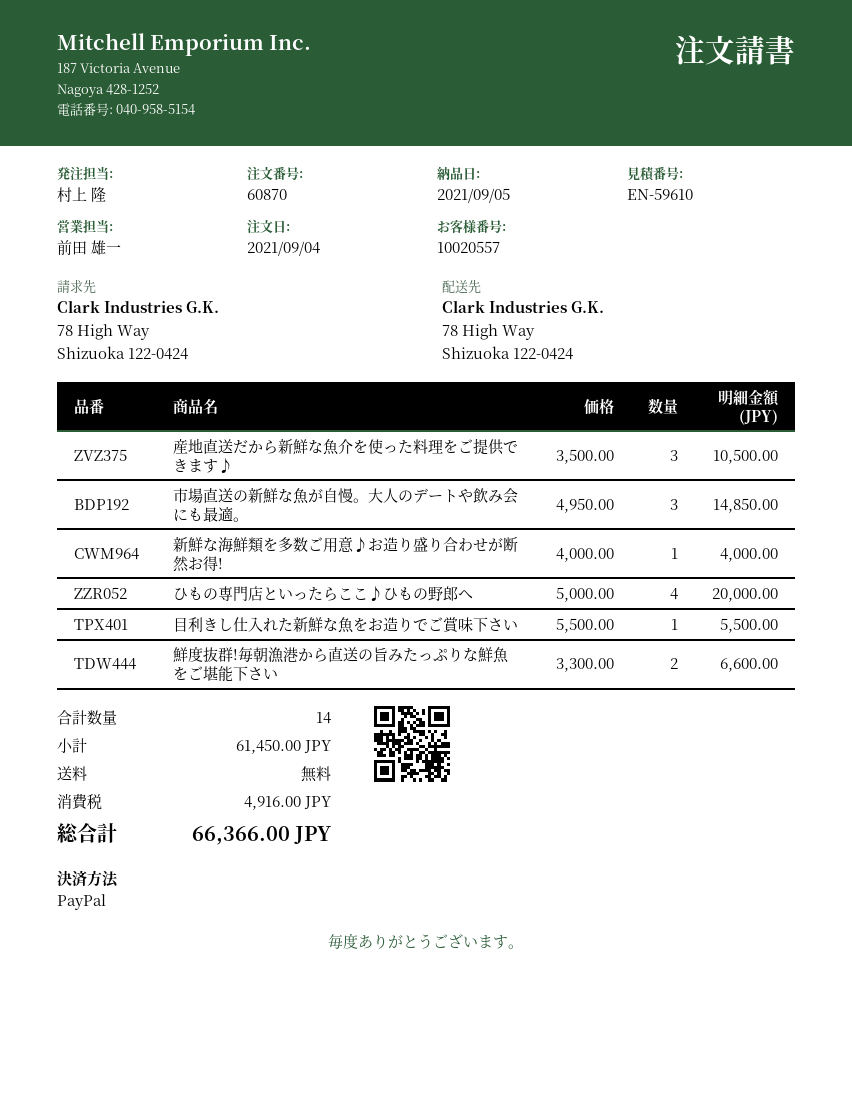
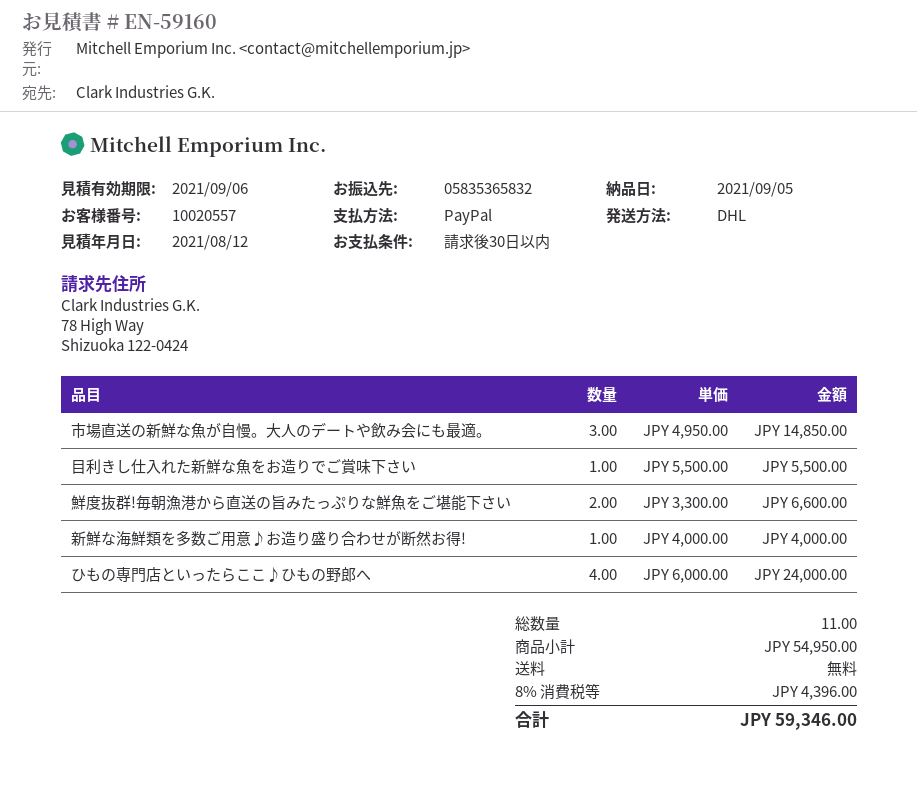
quote number: EN-59610 -> EN-59160
産地直送だから新鮮な魚介を使った料理をご提供できます♪: 3 x 3500.00 = 10500.00 -> none
ひもの専門店といったらここ♪ひもの野郎へ: 4 x 5000.00 = 20000.00 -> 4 x 6000.00 = 24000.00
total quantity: 14 -> 11
subtotal: 61450.00 -> 54950.00
tax: 4916.00 -> 4396.00
total: 66366.00 -> 59346.00

